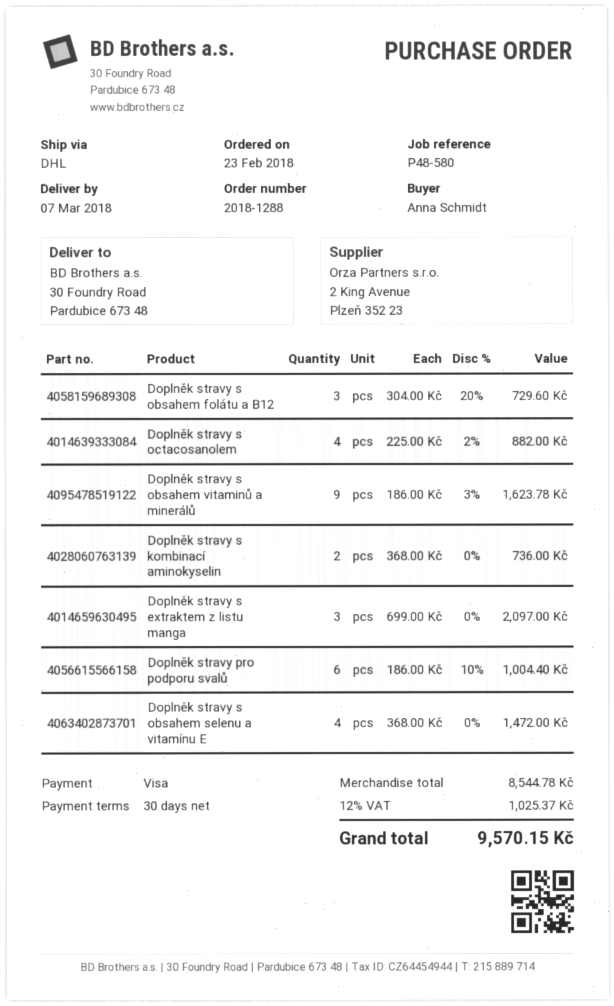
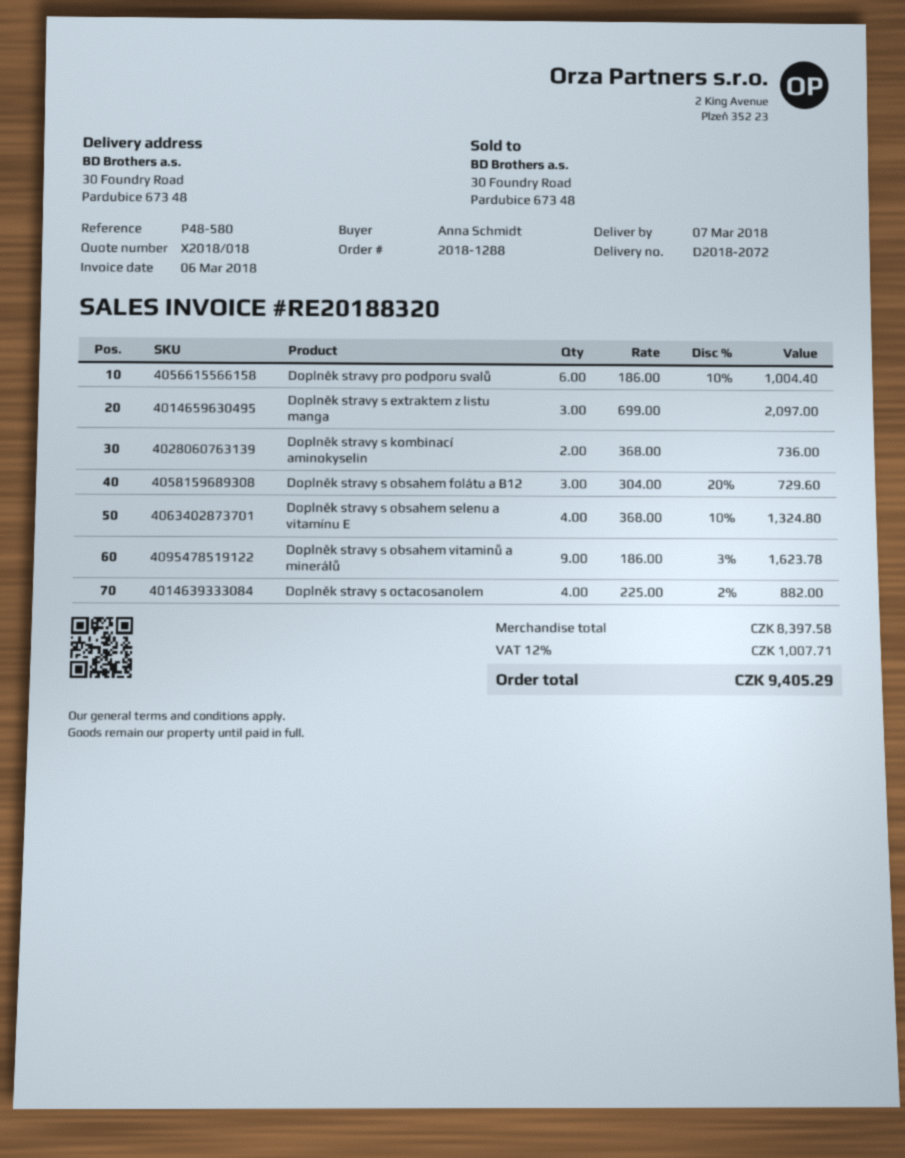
Doplněk stravy s obsahem selenu a vitamínu E: 4 x 368.00 = 1472.00 -> 4 x 368.00 - 10% = 1324.80
subtotal: 8544.78 -> 8397.58
tax: 12% = 1025.37 -> 12% = 1007.71
total: 9570.15 -> 9405.29

